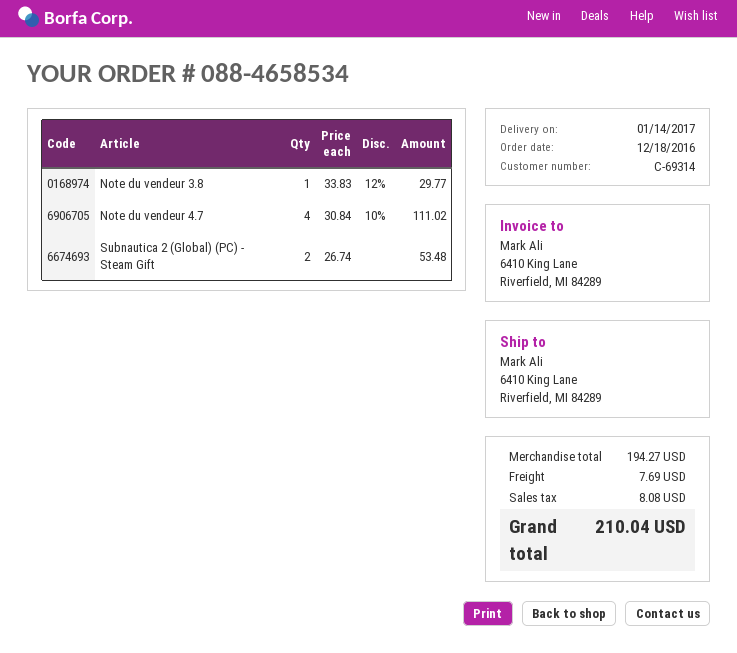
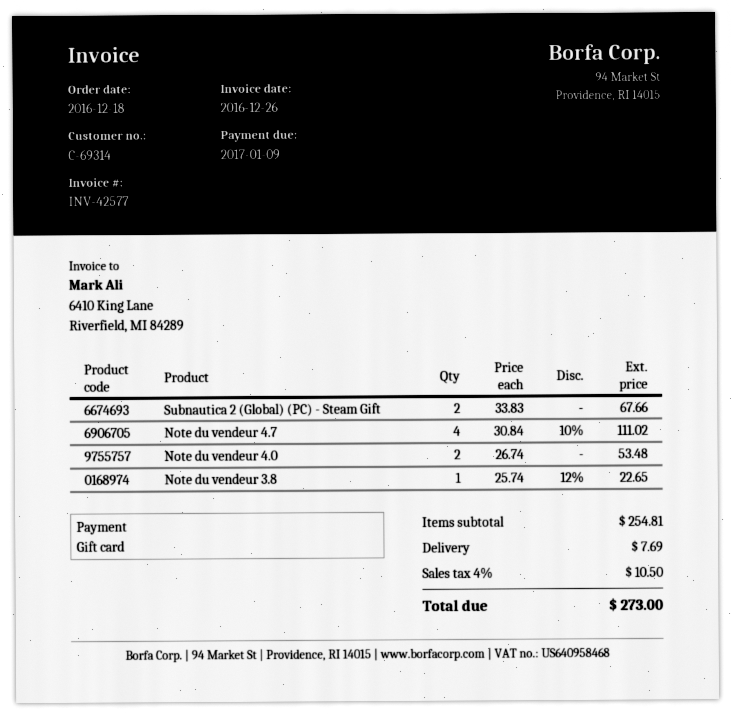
Note du vendeur 3.8: 1 x 33.83 - 12% = 29.77 -> 1 x 25.74 - 12% = 22.65
Subnautica 2 (Global) (PC) - Steam Gift: 2 x 26.74 = 53.48 -> 2 x 33.83 = 67.66
Note du vendeur 4.0: none -> 2 x 26.74 = 53.48
subtotal: 194.27 -> 254.81
tax: 8.08 -> 10.50
total: 210.04 -> 273.00

